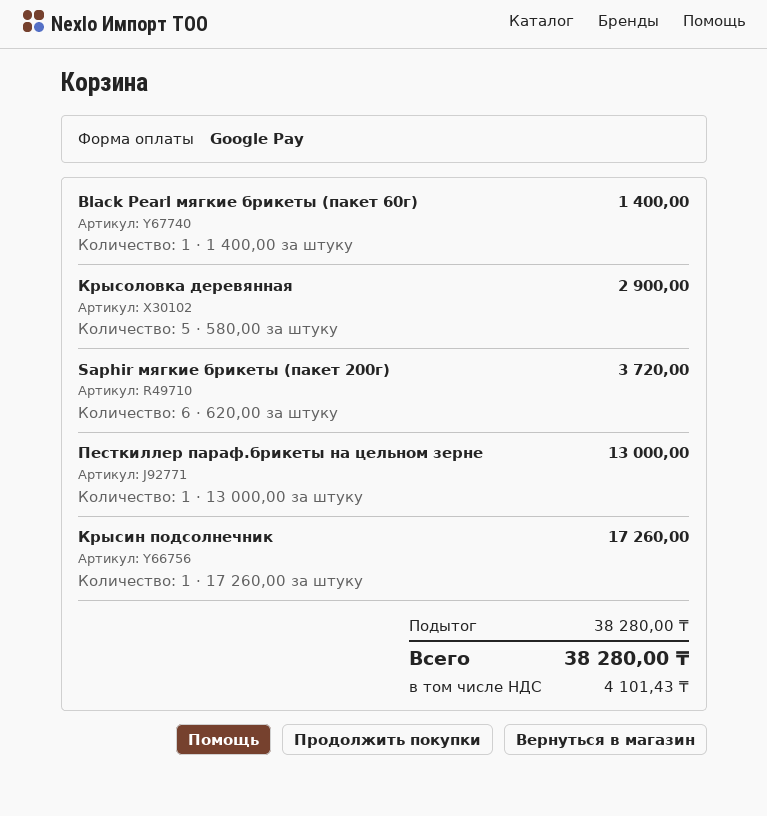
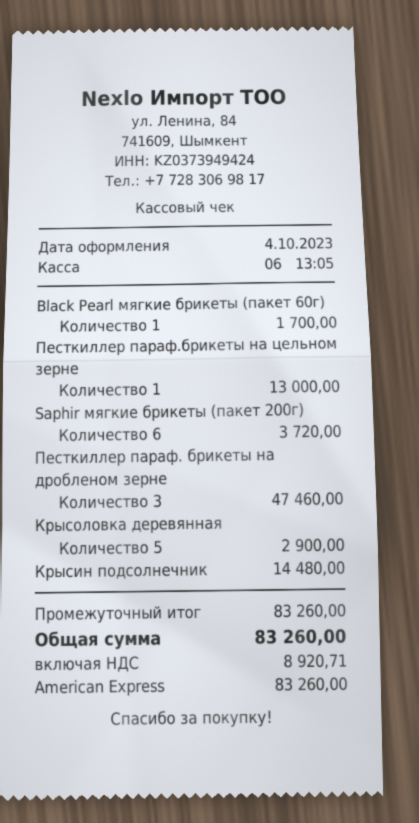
payment method: Google Pay -> American Express
Black Pearl мягкие брикеты (пакет 60г): 1 for 1400.00 -> 1 for 1700.00
Крысин подсолнечник: 1 for 17260.00 -> 1 for 14480.00
Песткиллер параф. брикеты на дробленом зерне: none -> 3 for 47460.00
subtotal: 38280.00 -> 83260.00
tax: 4101.43 -> 8920.71
total: 38280.00 -> 83260.00

